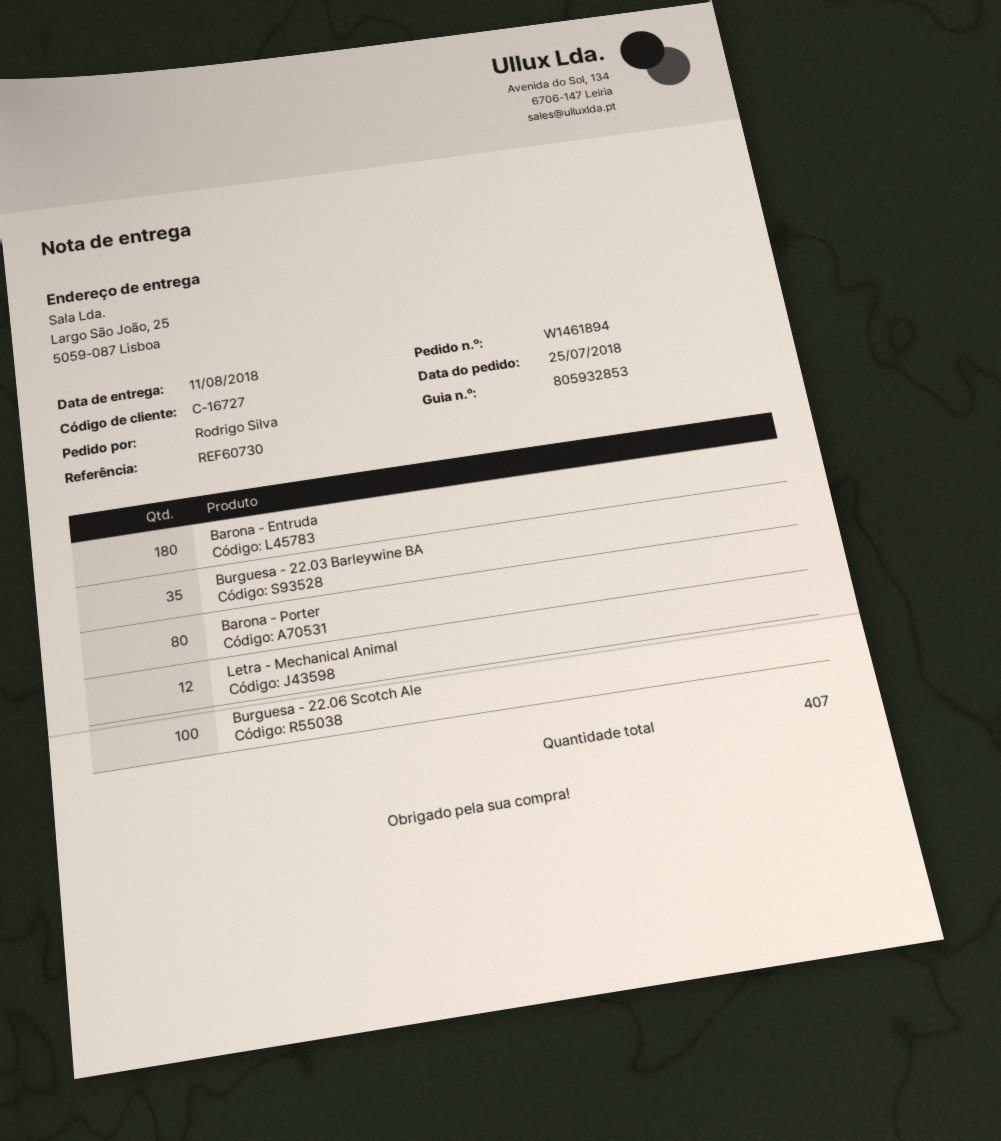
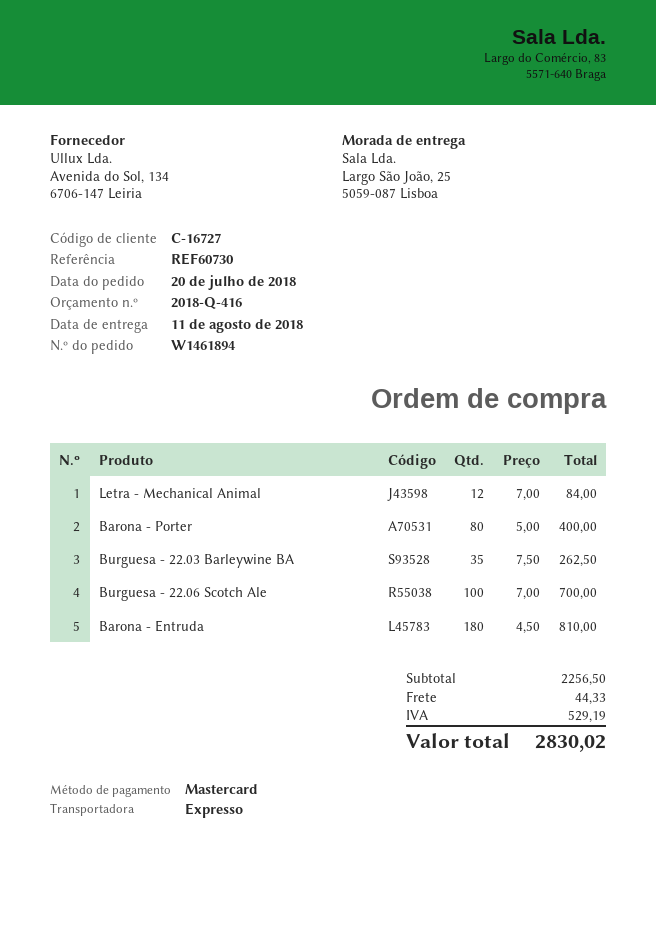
order date: 2018-07-25 -> 2018-07-20

